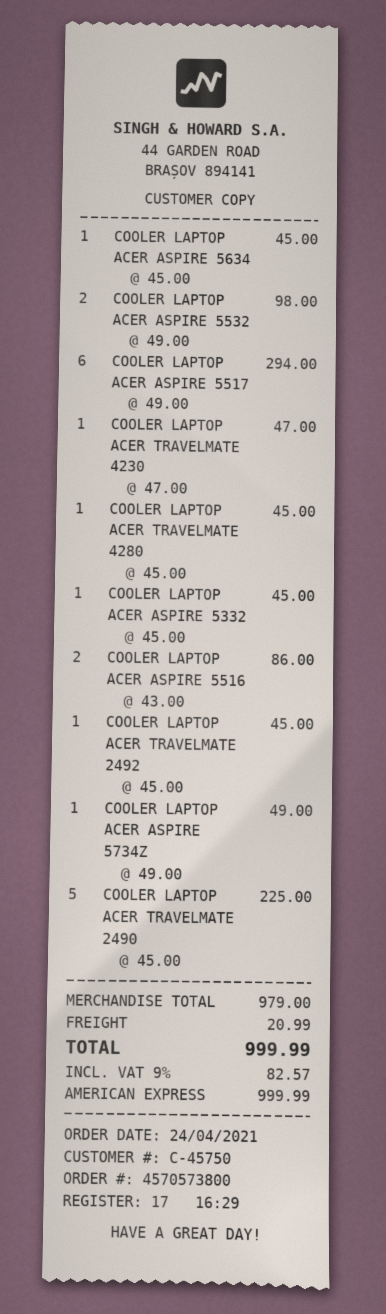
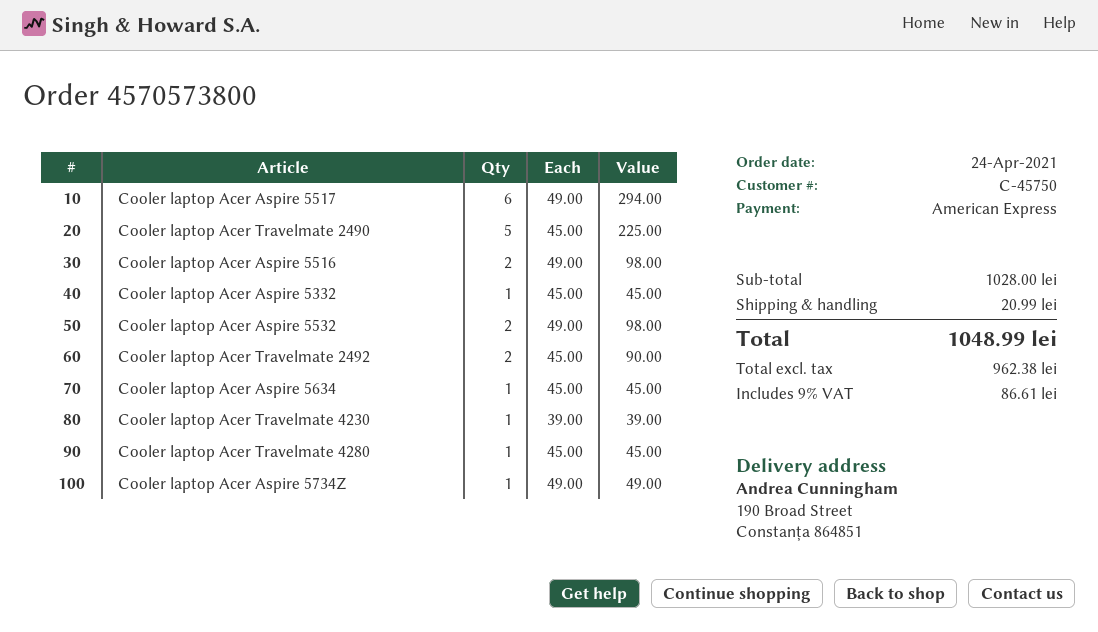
COOLER LAPTOP ACER TRAVELMATE 4230: 1 x 47.00 = 47.00 -> 1 x 39.00 = 39.00
COOLER LAPTOP ACER ASPIRE 5516: 2 x 43.00 = 86.00 -> 2 x 49.00 = 98.00
COOLER LAPTOP ACER TRAVELMATE 2492: 1 x 45.00 = 45.00 -> 2 x 45.00 = 90.00
subtotal: 979.00 -> 1028.00
tax: 9% = 82.57 -> 9% = 86.61
total: 999.99 -> 1048.99

